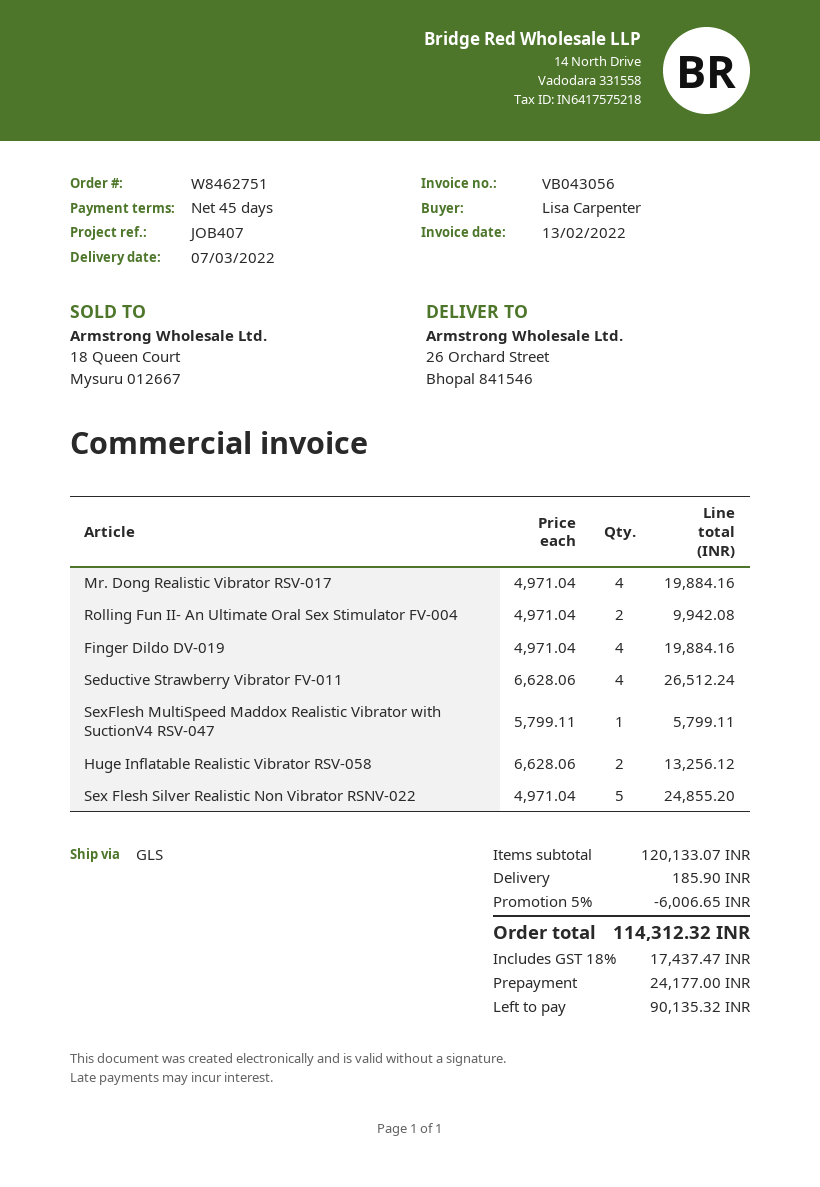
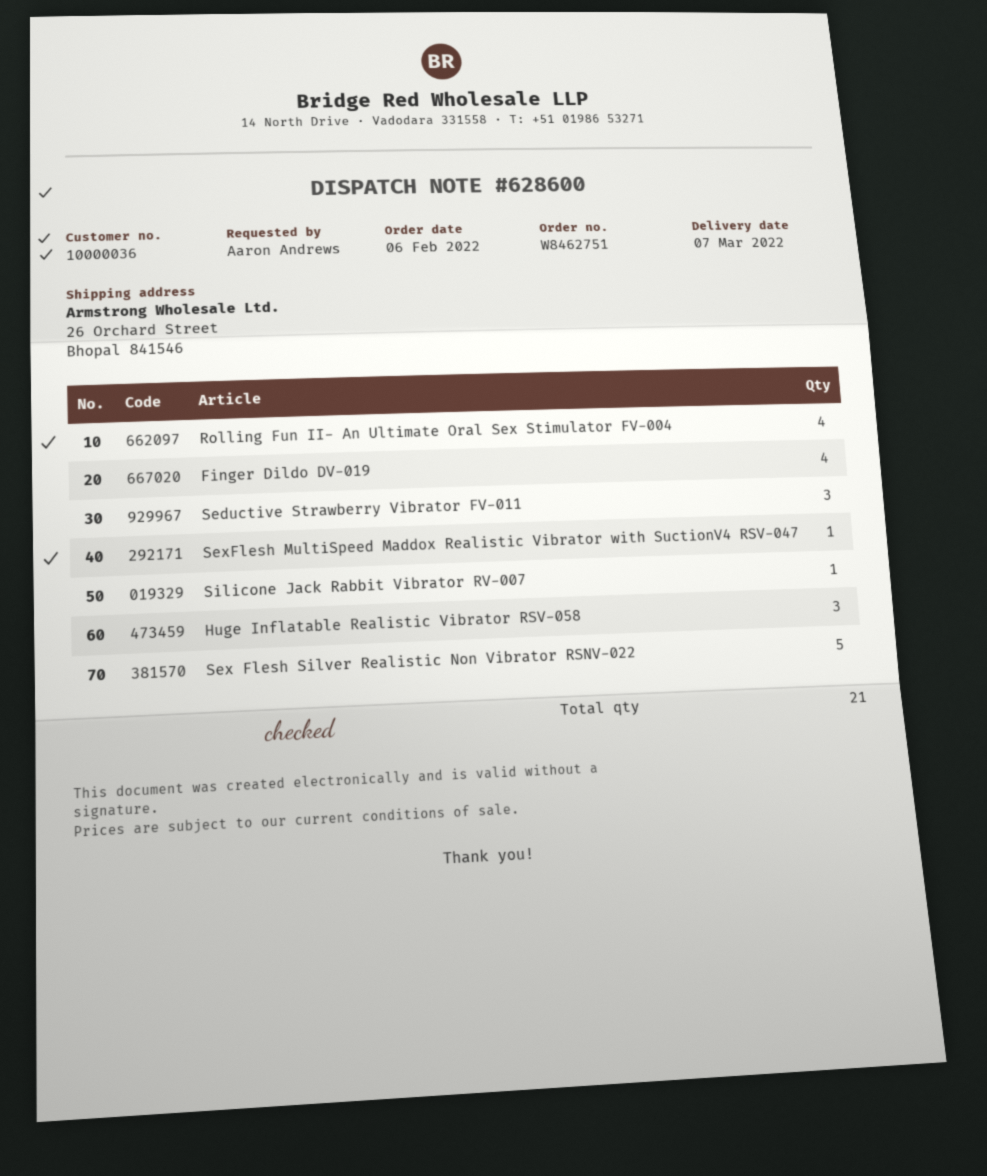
ordered by: Lisa Carpenter -> Aaron Andrews
Mr. Dong Realistic Vibrator RSV-017: 4 -> none
Rolling Fun II- An Ultimate Oral Sex Stimulator FV-004: 2 -> 4
Seductive Strawberry Vibrator FV-011: 4 -> 3
Huge Inflatable Realistic Vibrator RSV-058: 2 -> 3
Silicone Jack Rabbit Vibrator RV-007: none -> 1

